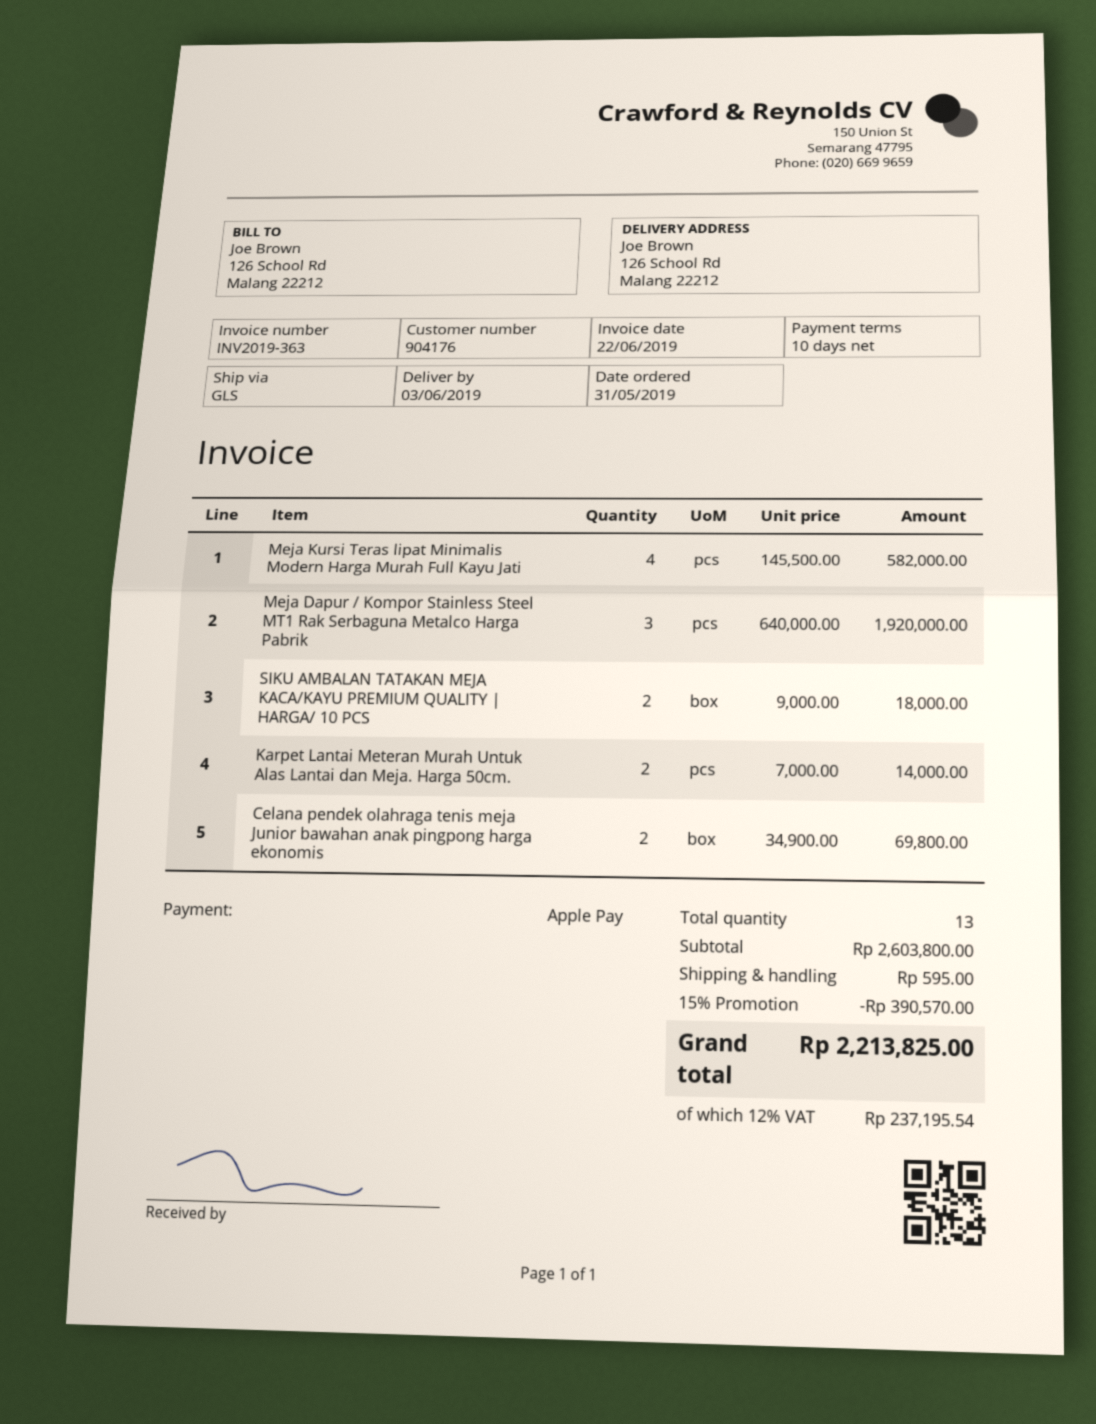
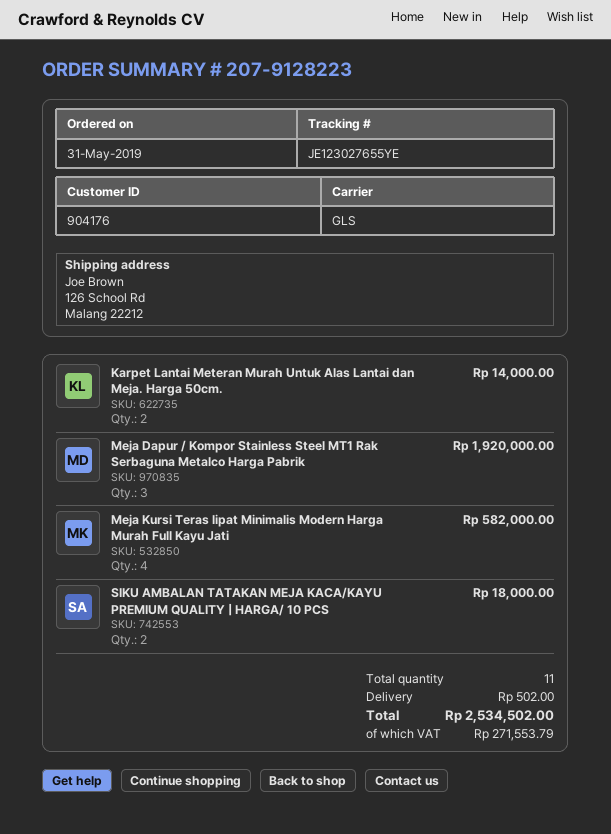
Celana pendek olahraga tenis meja Junior bawahan anak pingpong harga ekonomis: 2 for 69800.00 -> none
total quantity: 13 -> 11
discount: 15% = 390570.00 -> none
shipping: 595.00 -> 502.00
tax: 237195.54 -> 271553.79
total: 2213825.00 -> 2534502.00

